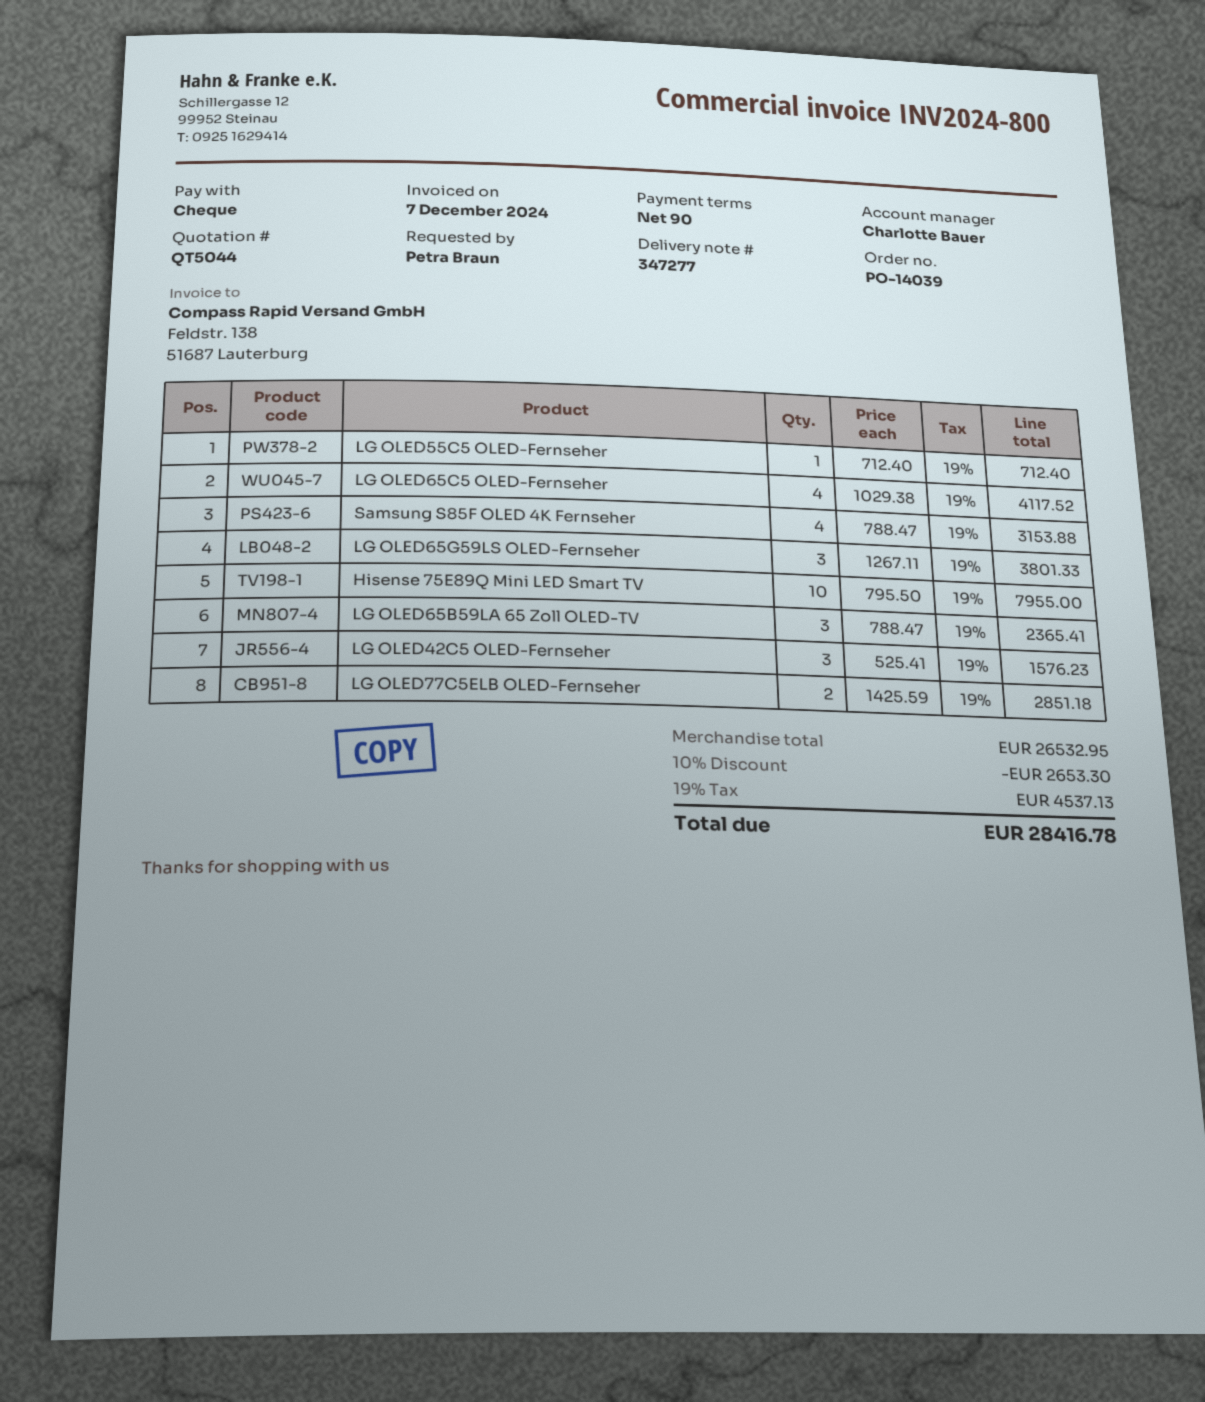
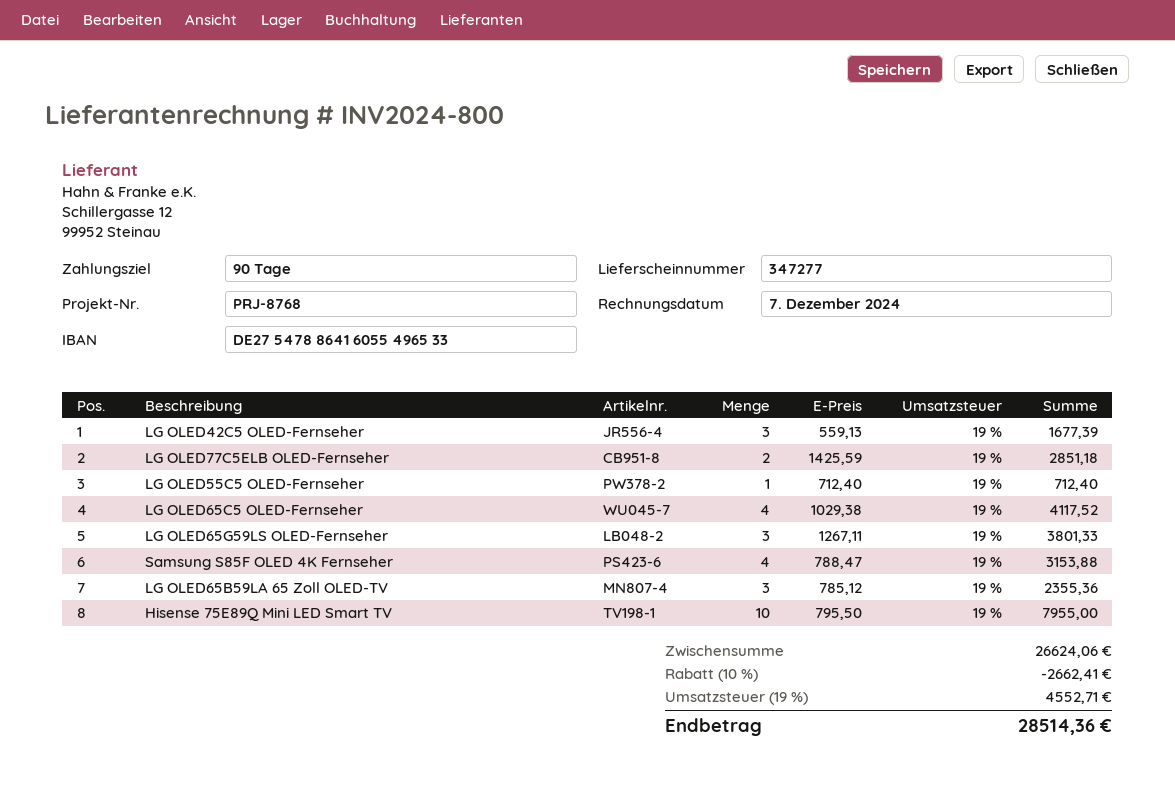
LG OLED65B59LA 65 Zoll OLED-TV: 3 x 788.47 = 2365.41 -> 3 x 785.12 = 2355.36
LG OLED42C5 OLED-Fernseher: 3 x 525.41 = 1576.23 -> 3 x 559.13 = 1677.39
subtotal: 26532.95 -> 26624.06
discount: 10% = 2653.30 -> 10% = 2662.41
tax: 19% = 4537.13 -> 19% = 4552.71
total: 28416.78 -> 28514.36

